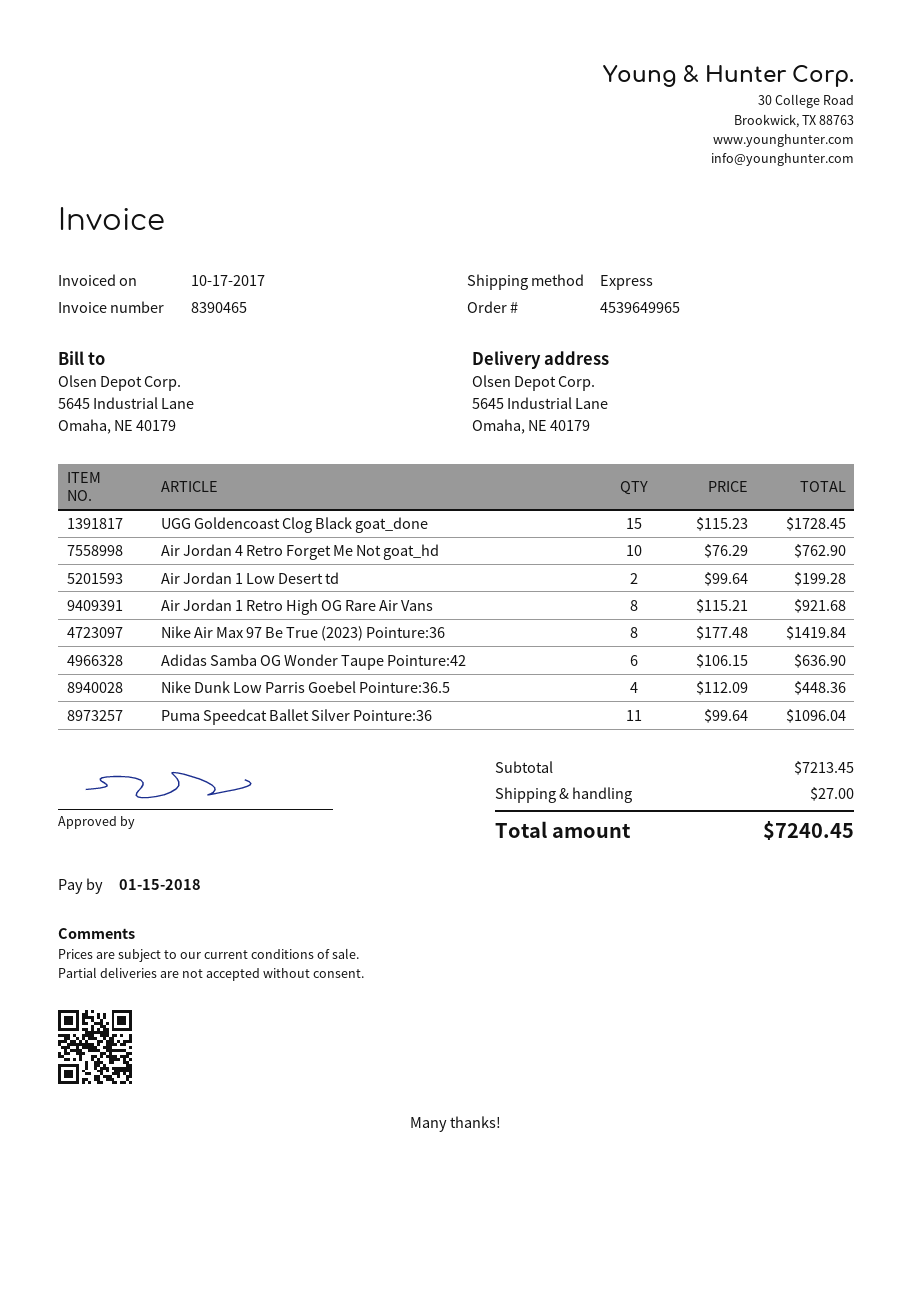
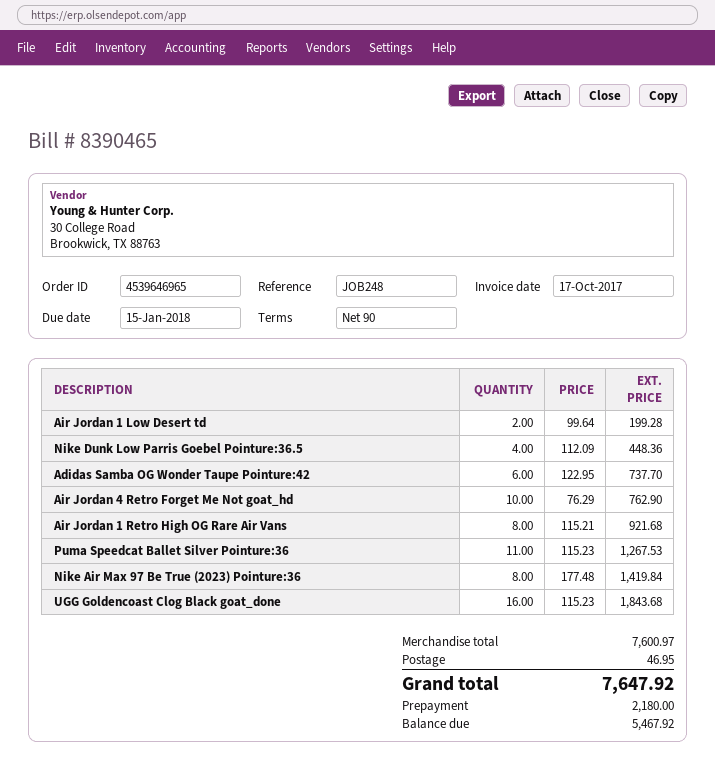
order number: 4539649965 -> 4539646965
UGG Goldencoast Clog Black goat_done: 15 x 115.23 = 1728.45 -> 16 x 115.23 = 1843.68
Adidas Samba OG Wonder Taupe Pointure:42: 6 x 106.15 = 636.90 -> 6 x 122.95 = 737.70
Puma Speedcat Ballet Silver Pointure:36: 11 x 99.64 = 1096.04 -> 11 x 115.23 = 1267.53
subtotal: 7213.45 -> 7600.97
shipping: 27.00 -> 46.95
total: 7240.45 -> 7647.92

